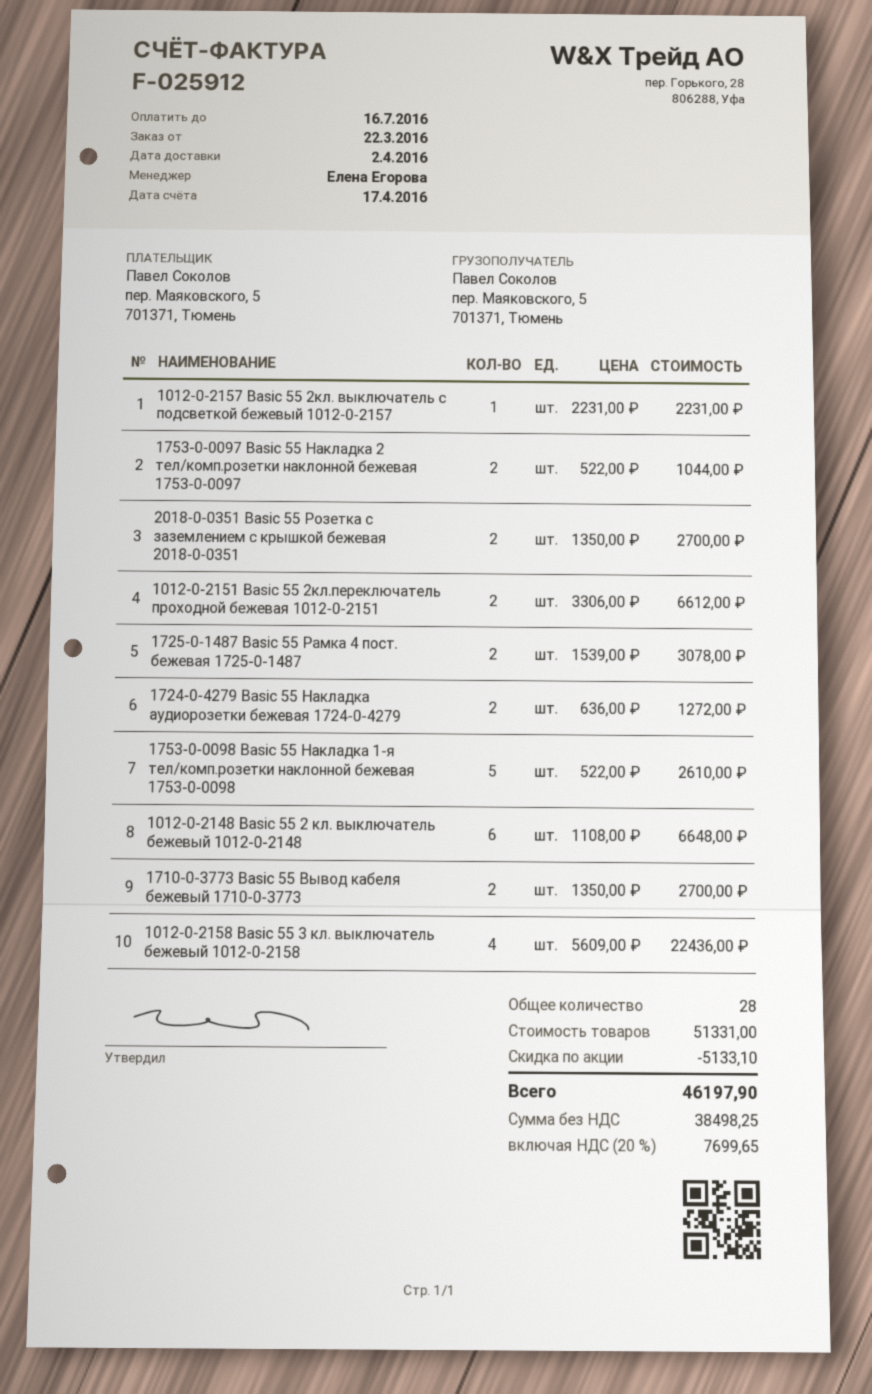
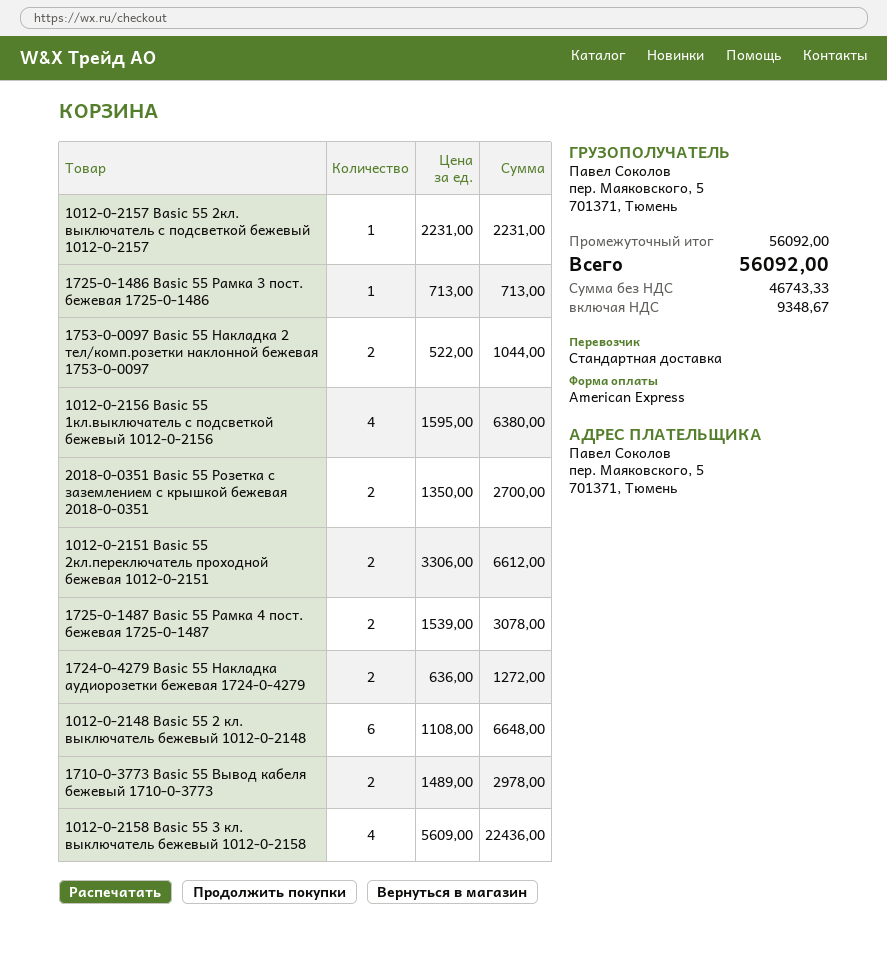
1753-0-0098 Basic 55 Накладка 1-я тел/комп.розетки наклонной бежевая 1753-0-0098: 5 x 522.00 = 2610.00 -> none
1710-0-3773 Basic 55 Вывод кабеля бежевый 1710-0-3773: 2 x 1350.00 = 2700.00 -> 2 x 1489.00 = 2978.00
1725-0-1486 Basic 55 Рамка 3 пост. бежевая 1725-0-1486: none -> 1 x 713.00 = 713.00
1012-0-2156 Basic 55 1кл.выключатель с подсветкой бежевый 1012-0-2156: none -> 4 x 1595.00 = 6380.00
subtotal: 51331.00 -> 56092.00
discount: 5133.10 -> none
net: 38498.25 -> 46743.33
tax: 7699.65 -> 9348.67
total: 46197.90 -> 56092.00

